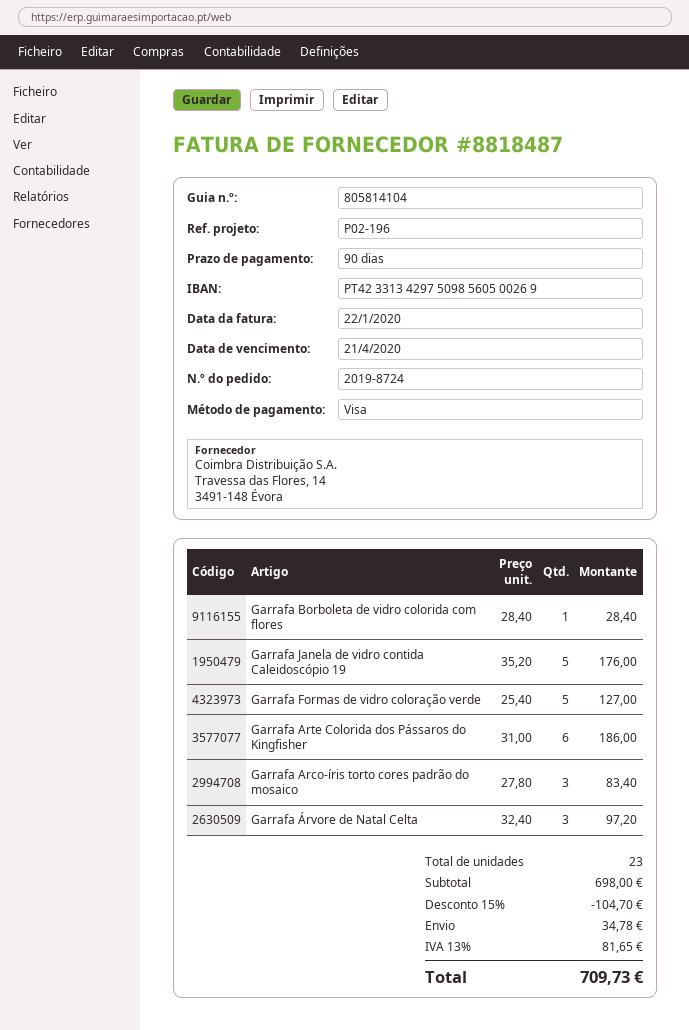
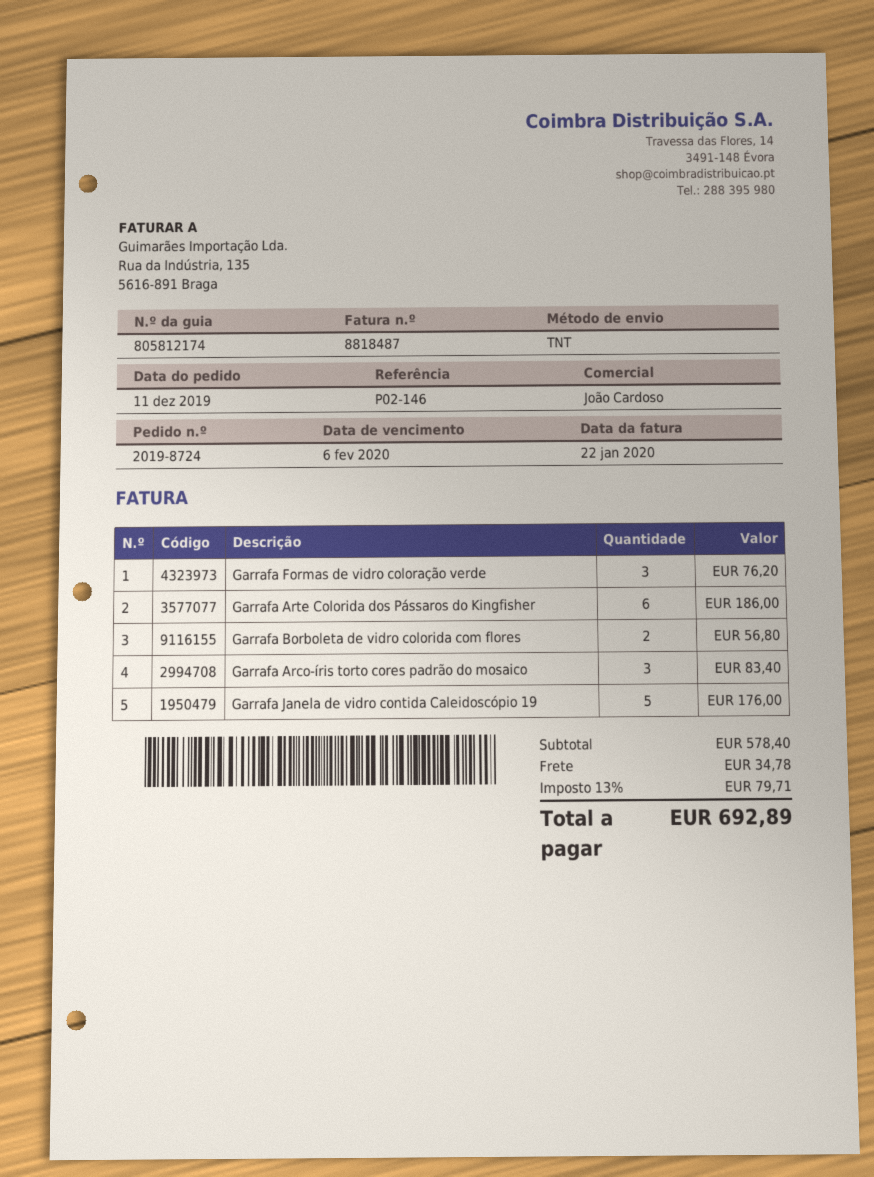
delivery note number: 805814104 -> 805812174
due date: 2020-04-21 -> 2020-02-06
reference: P02-196 -> P02-146
Garrafa Borboleta de vidro colorida com flores: 1 for 28.40 -> 2 for 56.80
Garrafa Formas de vidro coloração verde: 5 for 127.00 -> 3 for 76.20
Garrafa Árvore de Natal Celta: 3 for 97.20 -> none
subtotal: 698.00 -> 578.40
discount: 15% = 104.70 -> none
tax: 13% = 81.65 -> 13% = 79.71
total: 709.73 -> 692.89

